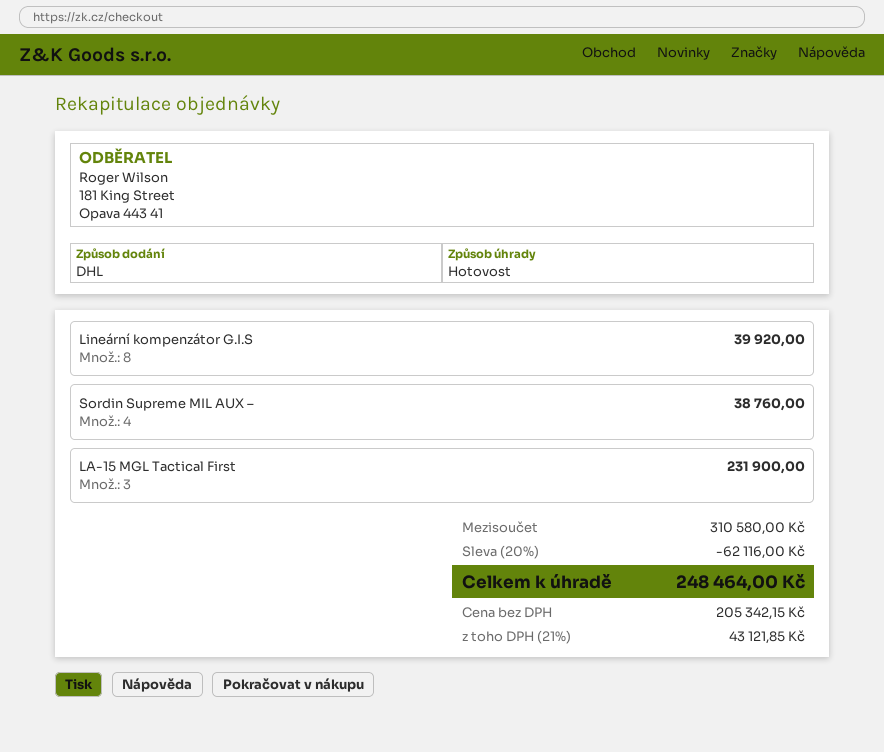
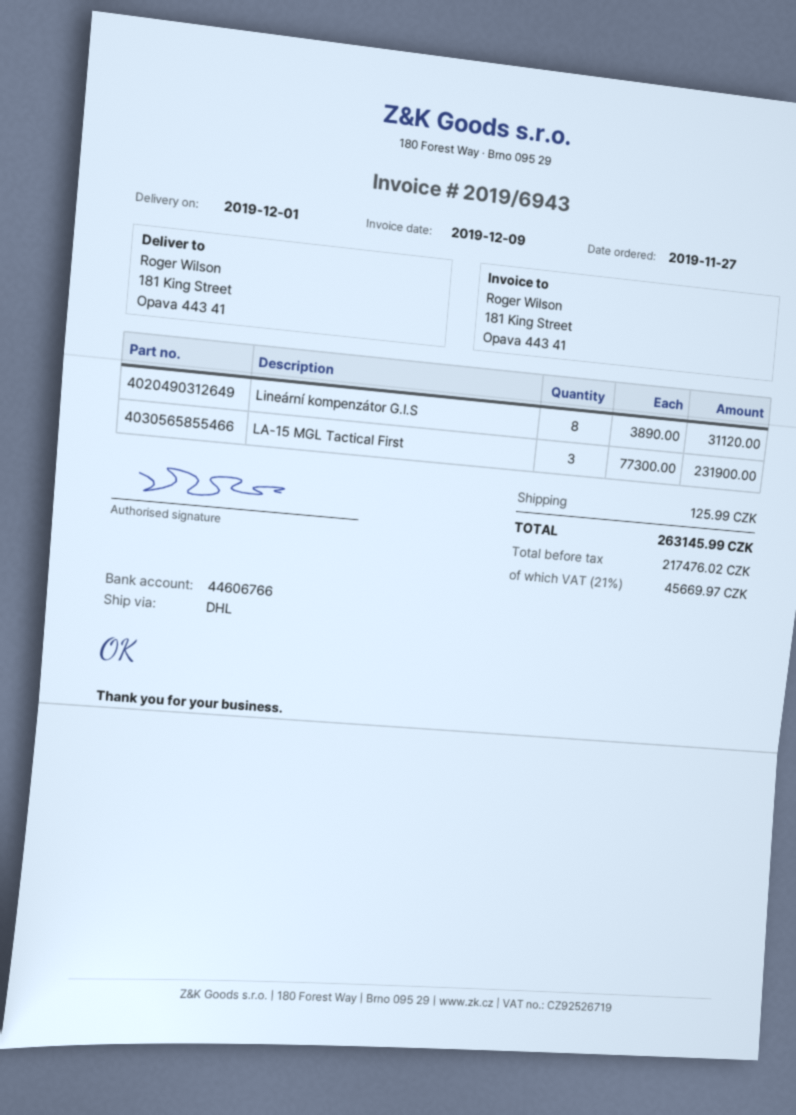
Lineární kompenzátor G.I.S: 8 for 39920.00 -> 8 for 31120.00
Sordin Supreme MIL AUX –: 4 for 38760.00 -> none
discount: 20% = 62116.00 -> none
shipping: none -> 125.99
net: 205342.15 -> 217476.02
tax: 21% = 43121.85 -> 21% = 45669.97
total: 248464.00 -> 263145.99

